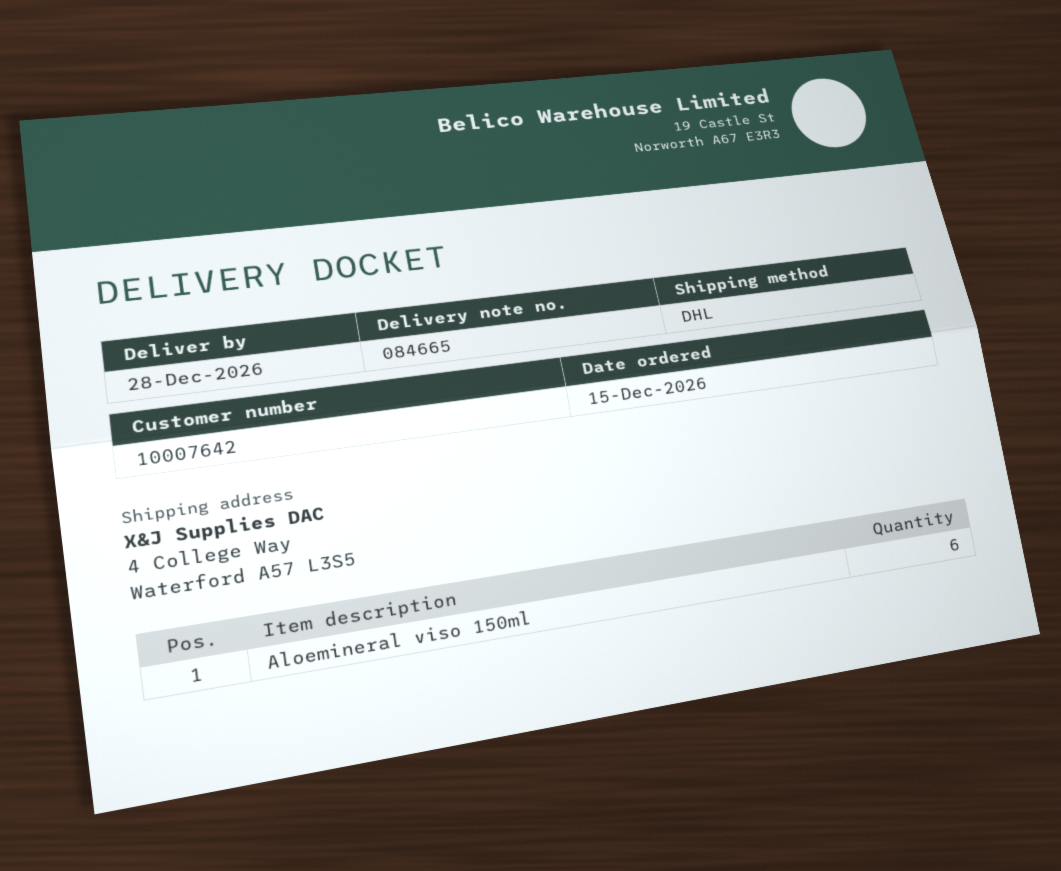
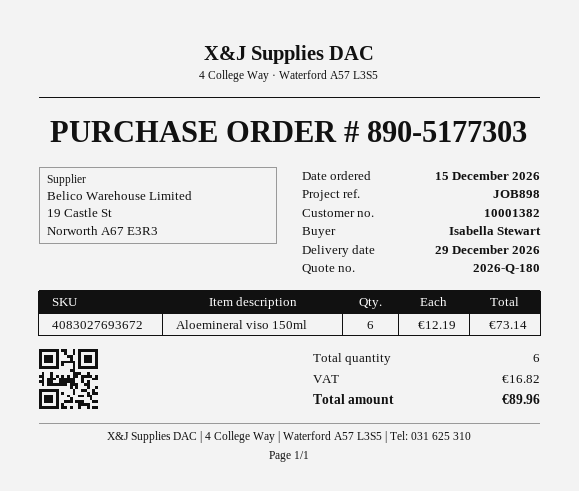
delivery date: 2026-12-28 -> 2026-12-29
customer number: 10007642 -> 10001382

